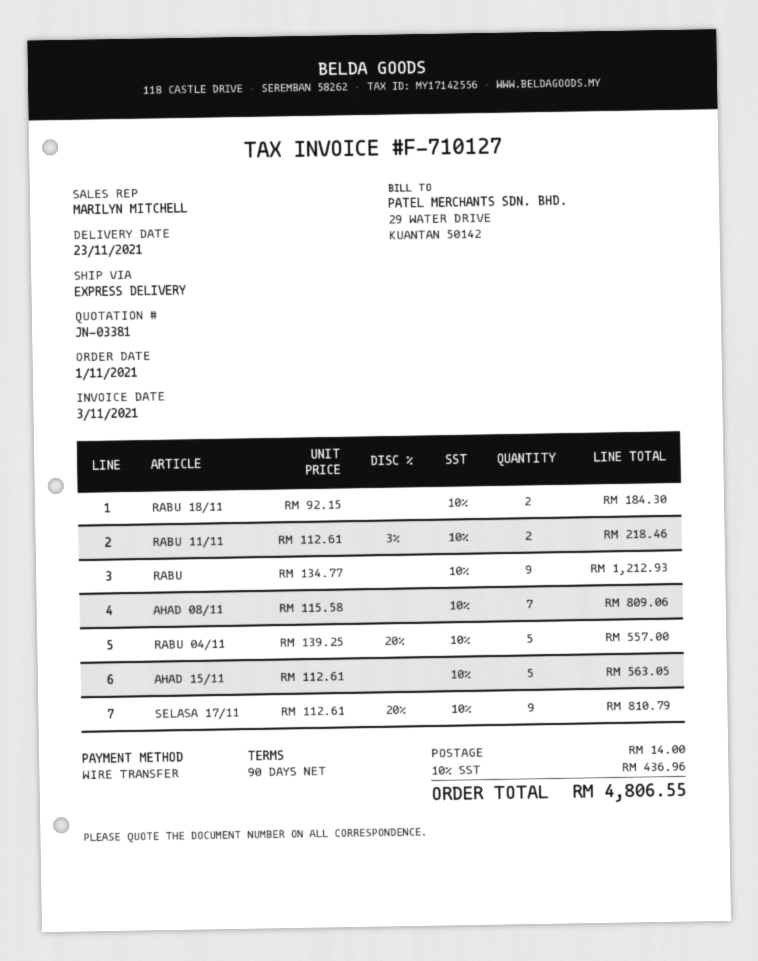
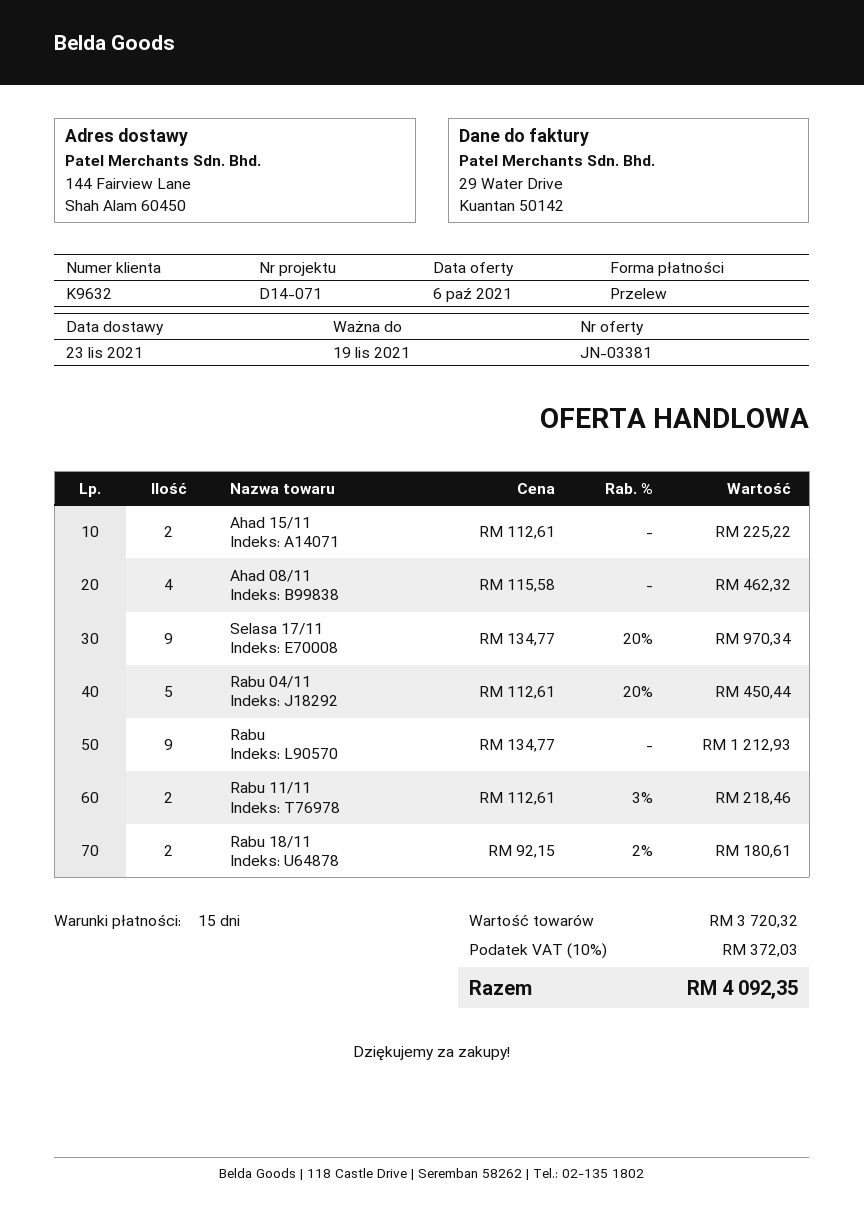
payment terms: 90 days -> 15 days
RABU 18/11: 2 x 92.15 = 184.30 -> 2 x 92.15 - 2% = 180.61
AHAD 08/11: 7 x 115.58 = 809.06 -> 4 x 115.58 = 462.32
RABU 04/11: 5 x 139.25 - 20% = 557.00 -> 5 x 112.61 - 20% = 450.44
AHAD 15/11: 5 x 112.61 = 563.05 -> 2 x 112.61 = 225.22
SELASA 17/11: 9 x 112.61 - 20% = 810.79 -> 9 x 134.77 - 20% = 970.34
shipping: 14.00 -> none
tax: 10% = 436.96 -> 10% = 372.03
total: 4806.55 -> 4092.35

